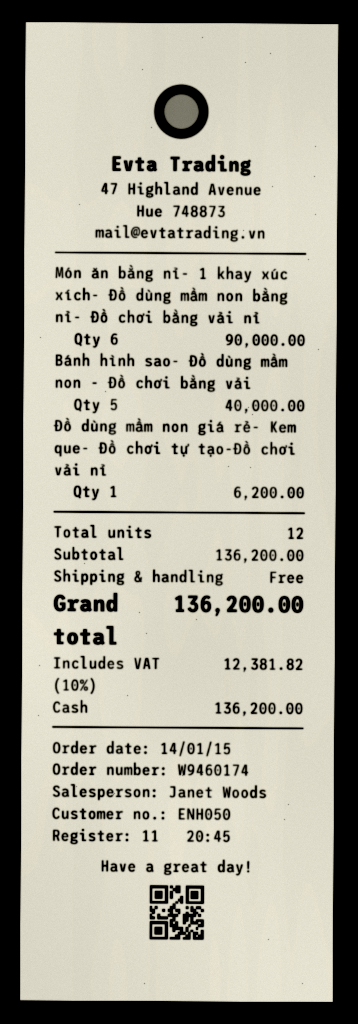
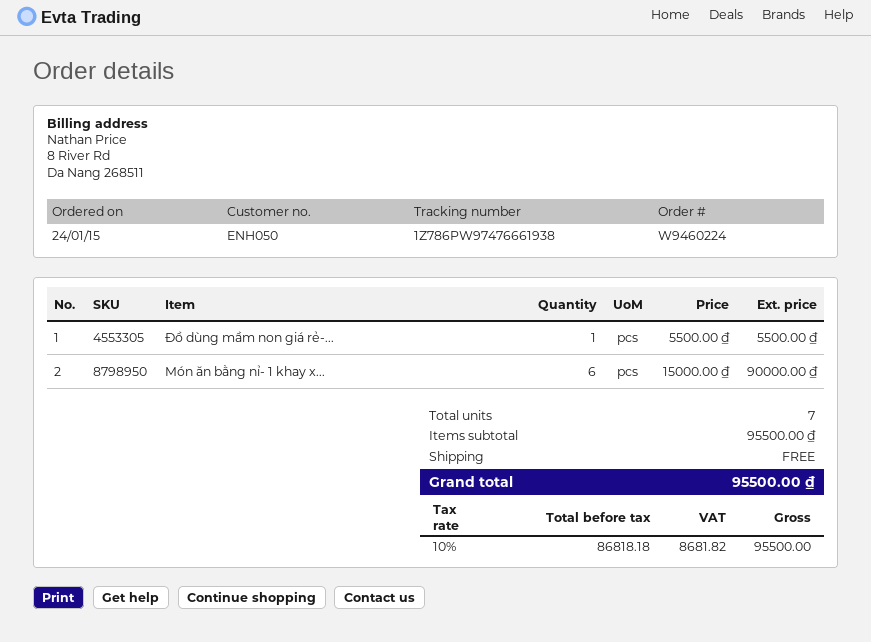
order number: W9460174 -> W9460224
order date: 2015-01-14 -> 2015-01-24
Bánh hình sao- Đồ dùng mầm non - Đồ chơi bằng vải: 5 for 40000.00 -> none
Đồ dùng mầm non giá rẻ- Kem que- Đồ chơi tự tạo-Đồ chơi vải nỉ: 1 for 6200.00 -> 1 for 5500.00
total quantity: 12 -> 7
subtotal: 136200.00 -> 95500.00
tax: 10% = 12381.82 -> 10% = 8681.82
total: 136200.00 -> 95500.00

